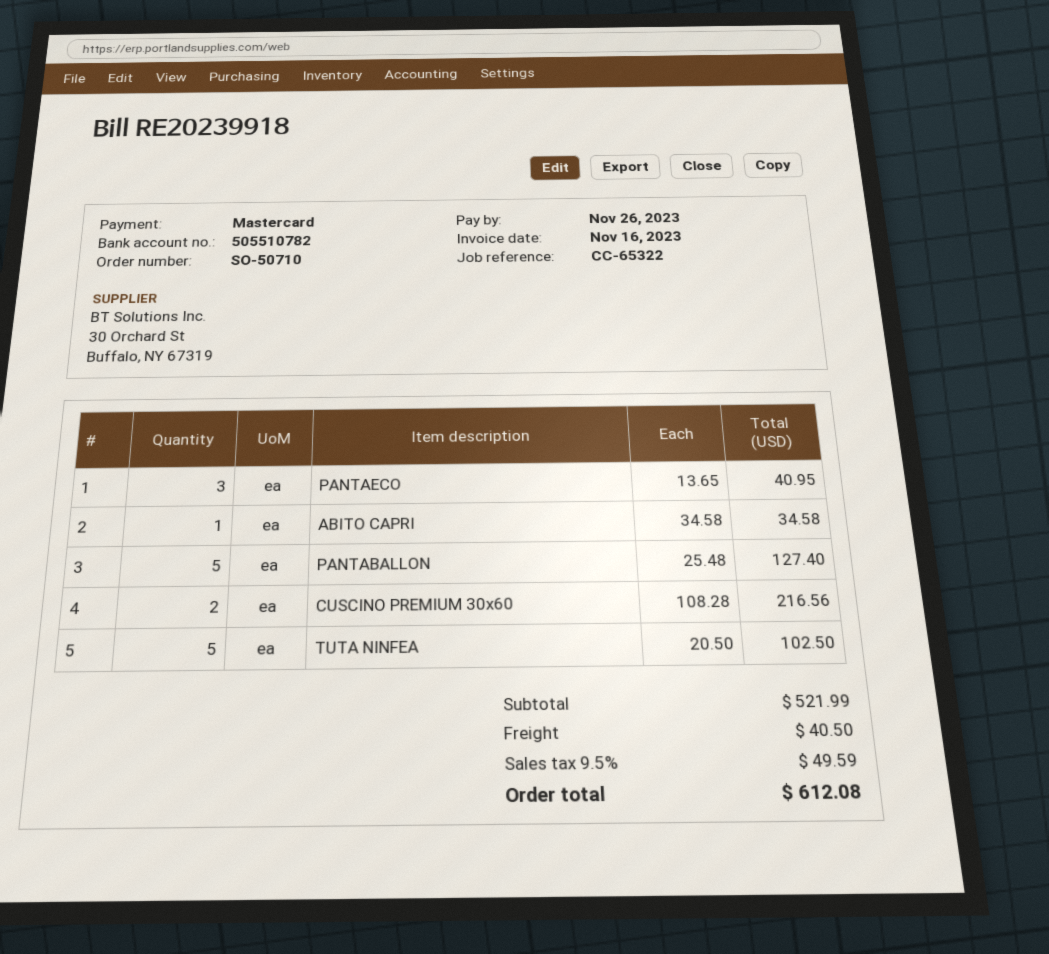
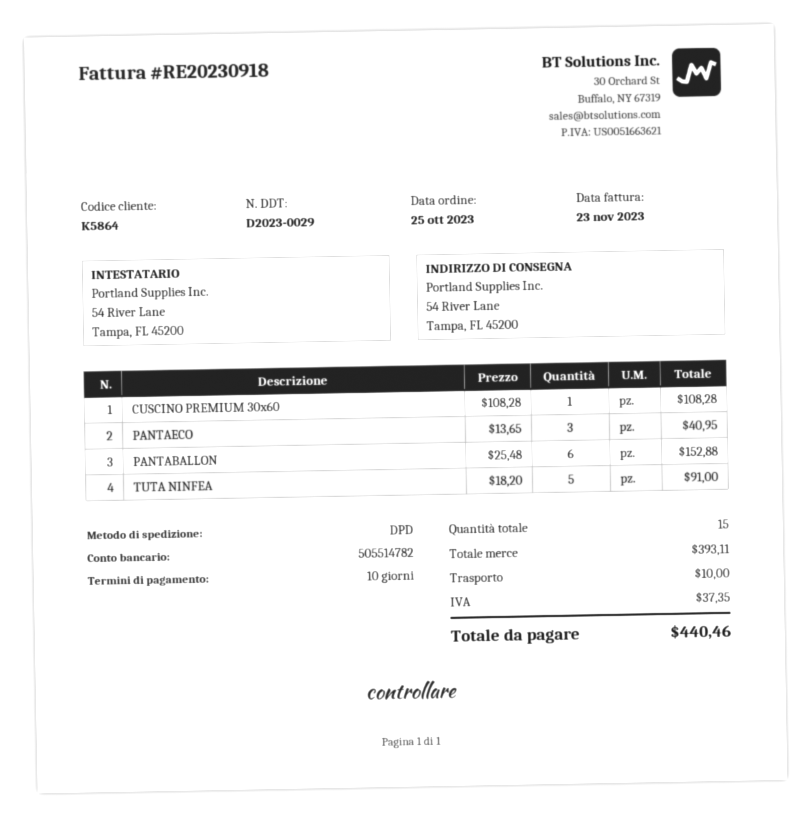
invoice number: RE20239918 -> RE20230918
invoice date: 2023-11-16 -> 2023-11-23
bank account: 505510782 -> 505514782
ABITO CAPRI: 1 x 34.58 = 34.58 -> none
PANTABALLON: 5 x 25.48 = 127.40 -> 6 x 25.48 = 152.88
CUSCINO PREMIUM 30x60: 2 x 108.28 = 216.56 -> 1 x 108.28 = 108.28
TUTA NINFEA: 5 x 20.50 = 102.50 -> 5 x 18.20 = 91.00
subtotal: 521.99 -> 393.11
shipping: 40.50 -> 10.00
tax: 49.59 -> 37.35
total: 612.08 -> 440.46

